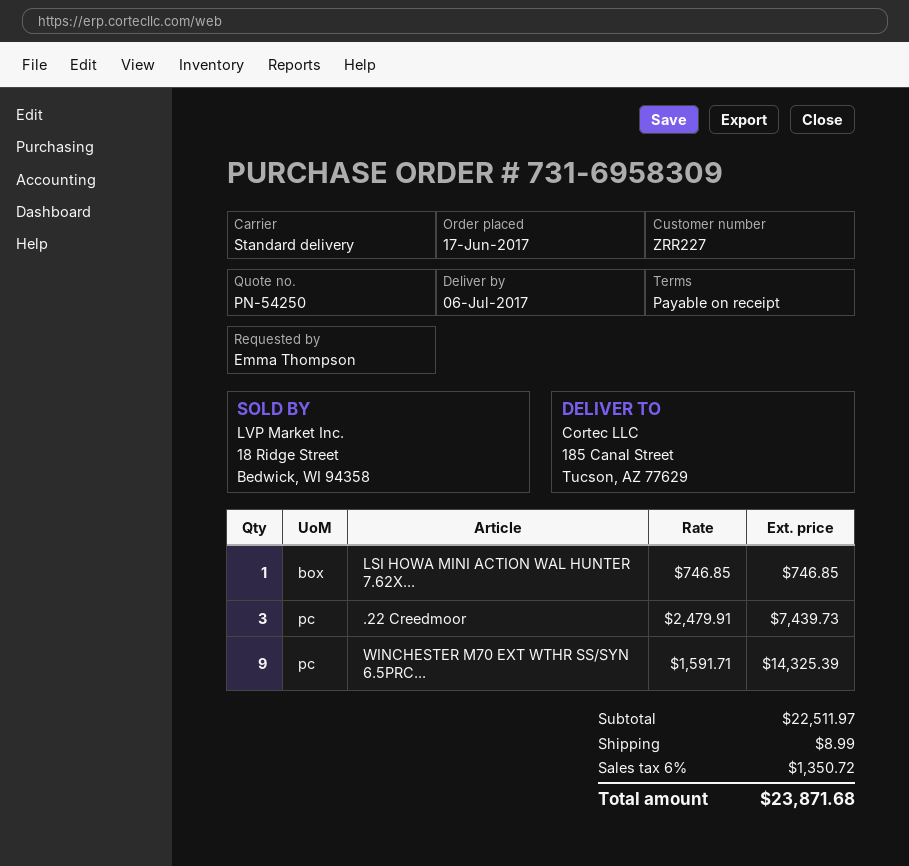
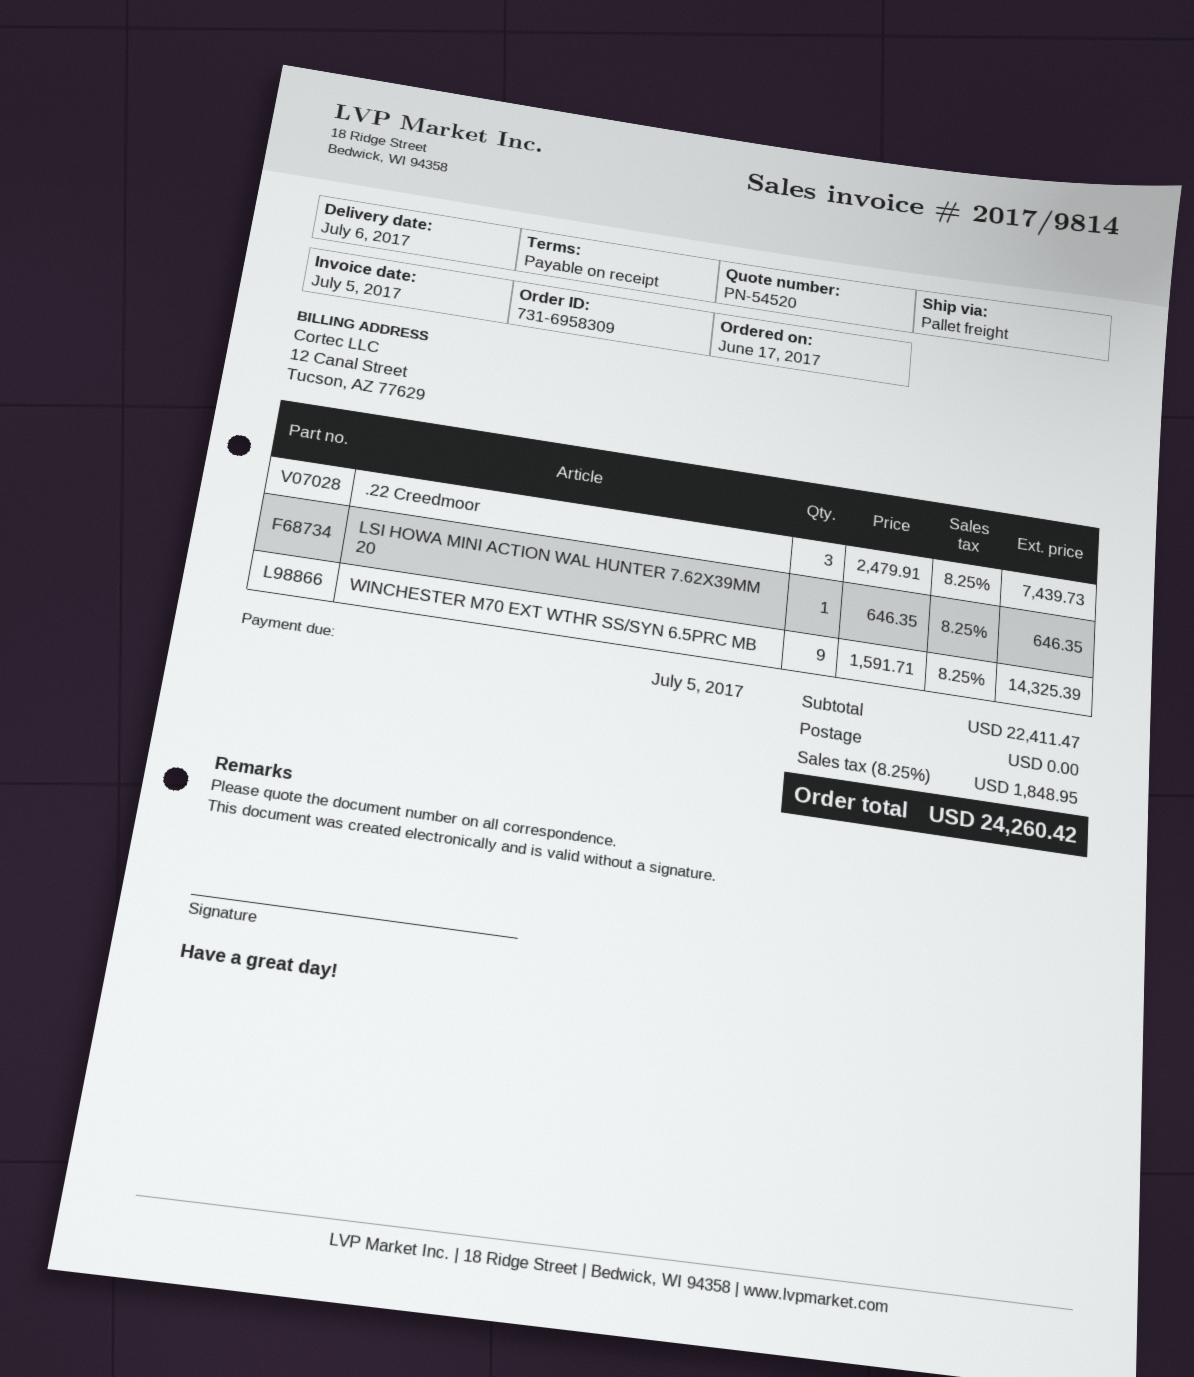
quote number: PN-54250 -> PN-54520
shipping method: standard -> pallet freight
LSI HOWA MINI ACTION WAL HUNTER 7.62X...: 1 x 746.85 = 746.85 -> 1 x 646.35 = 646.35
subtotal: 22511.97 -> 22411.47
shipping: 8.99 -> 0.00
tax: 6% = 1350.72 -> 8.25% = 1848.95
total: 23871.68 -> 24260.42

